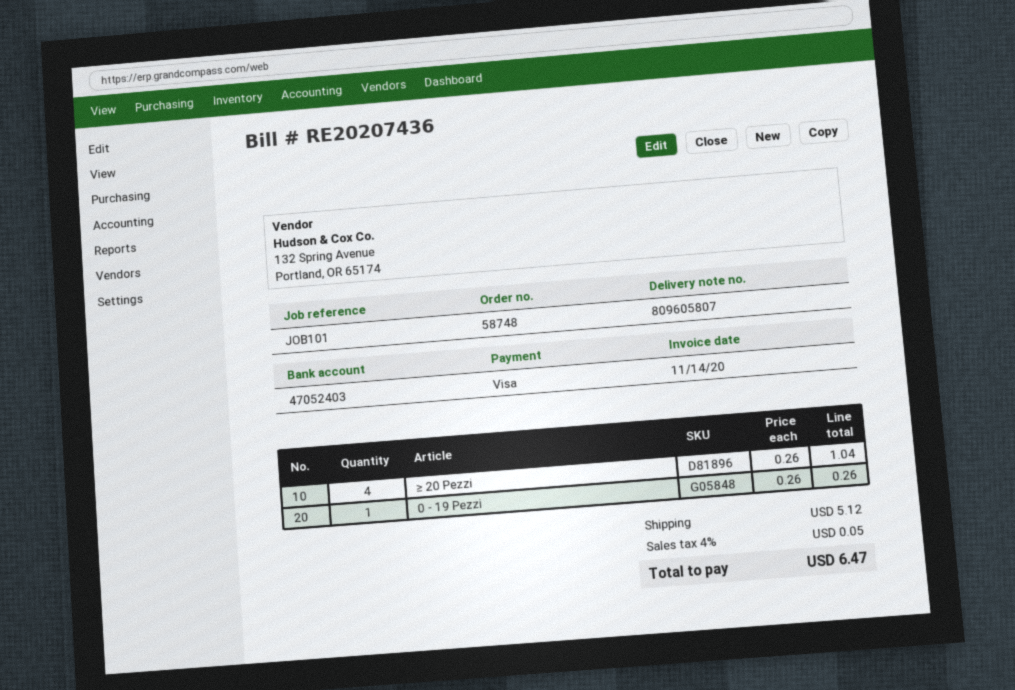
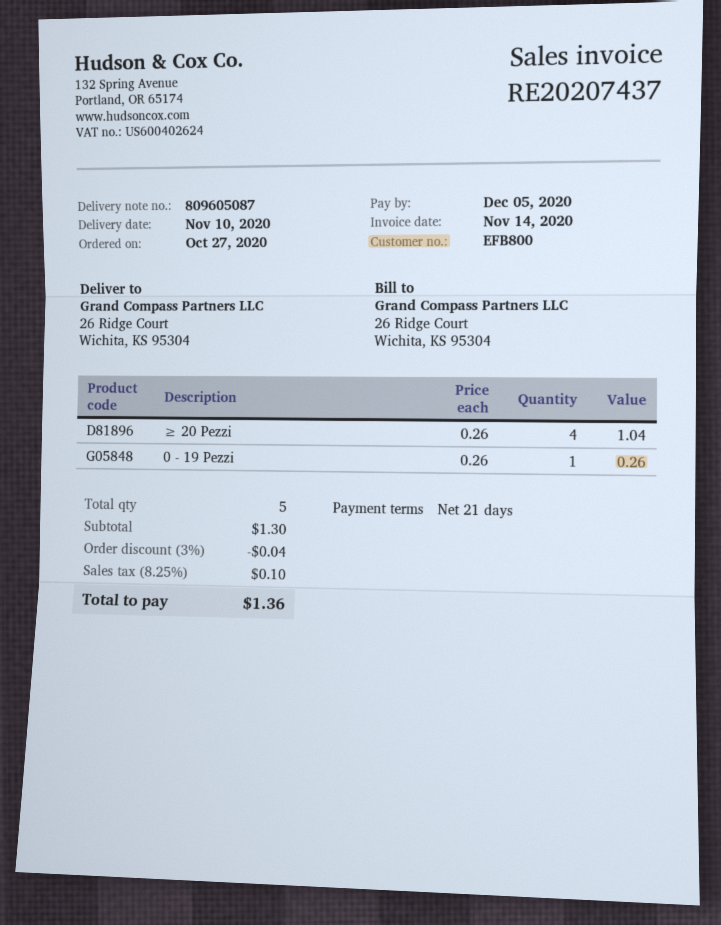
delivery note number: 809605807 -> 809605087
invoice number: RE20207436 -> RE20207437
discount: none -> 3% = 0.04
shipping: 5.12 -> none
tax: 4% = 0.05 -> 8.25% = 0.10
total: 6.47 -> 1.36

